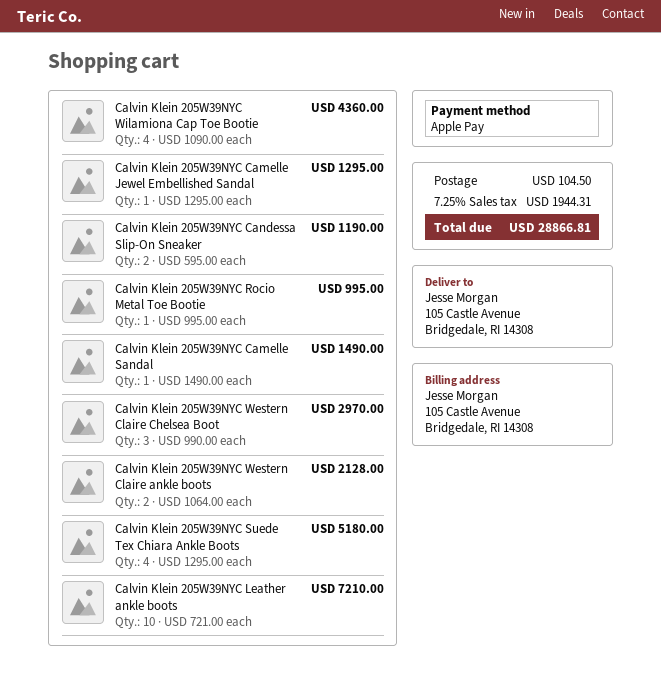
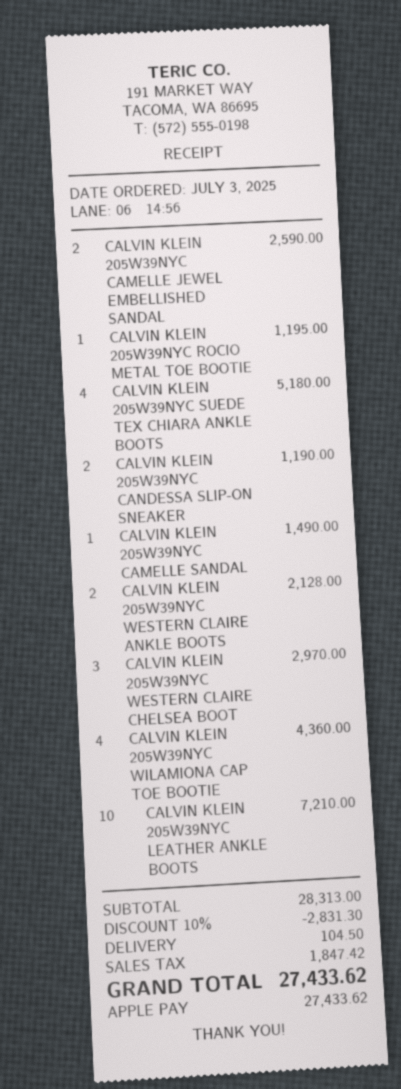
Calvin Klein 205W39NYC Camelle Jewel Embellished Sandal: 1 for 1295.00 -> 2 for 2590.00
Calvin Klein 205W39NYC Rocio Metal Toe Bootie: 1 for 995.00 -> 1 for 1195.00
discount: none -> 10% = 2831.30
tax: 1944.31 -> 1847.42
total: 28866.81 -> 27433.62

